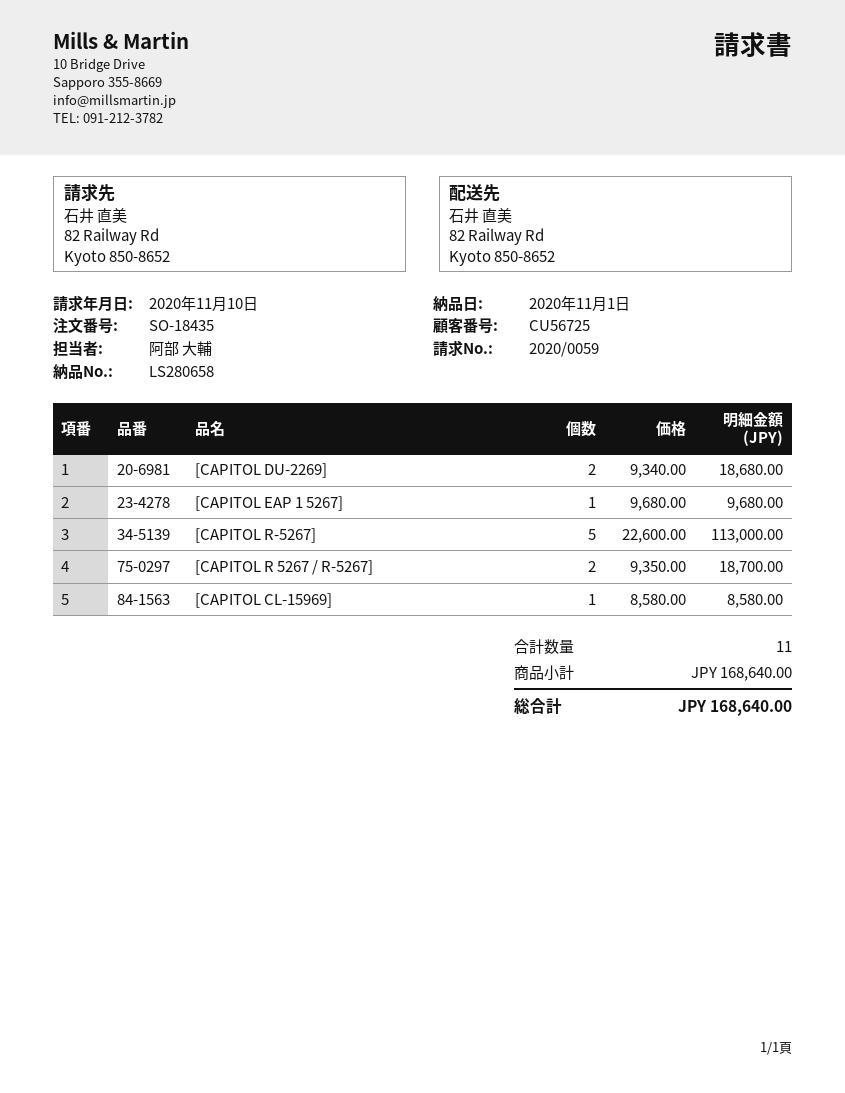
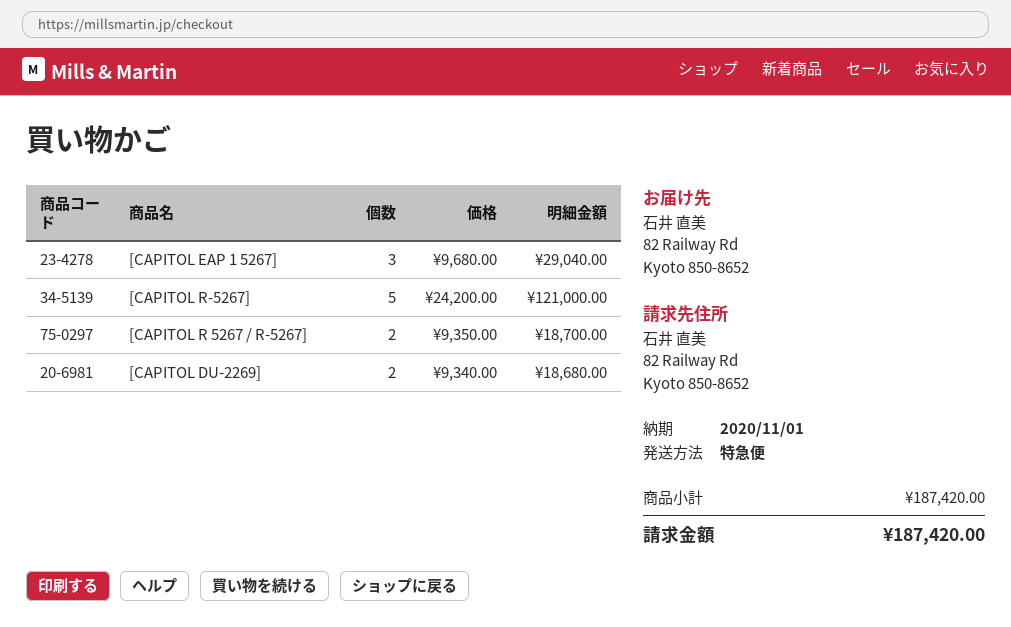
[CAPITOL EAP 1 5267]: 1 x 9680.00 = 9680.00 -> 3 x 9680.00 = 29040.00
[CAPITOL R-5267]: 5 x 22600.00 = 113000.00 -> 5 x 24200.00 = 121000.00
[CAPITOL CL-15969]: 1 x 8580.00 = 8580.00 -> none
subtotal: 168640.00 -> 187420.00
total: 168640.00 -> 187420.00

